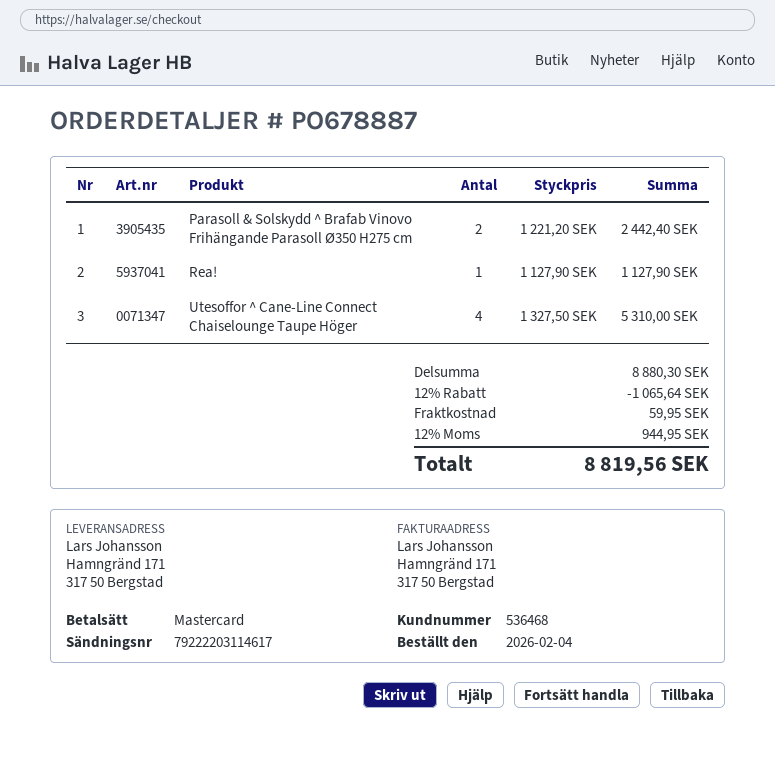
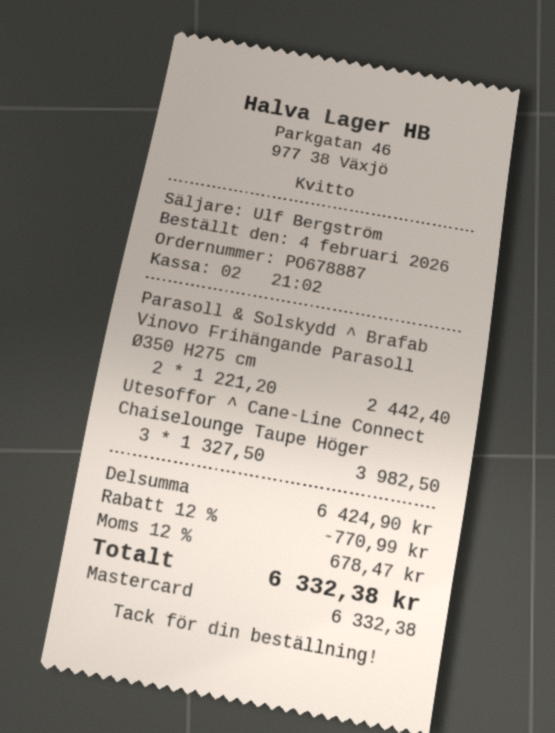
Rea!: 1 x 1127.90 = 1127.90 -> none
Utesoffor ^ Cane-Line Connect Chaiselounge Taupe Höger: 4 x 1327.50 = 5310.00 -> 3 x 1327.50 = 3982.50
subtotal: 8880.30 -> 6424.90
discount: 12% = 1065.64 -> 12% = 770.99
shipping: 59.95 -> none
tax: 12% = 944.95 -> 12% = 678.47
total: 8819.56 -> 6332.38

